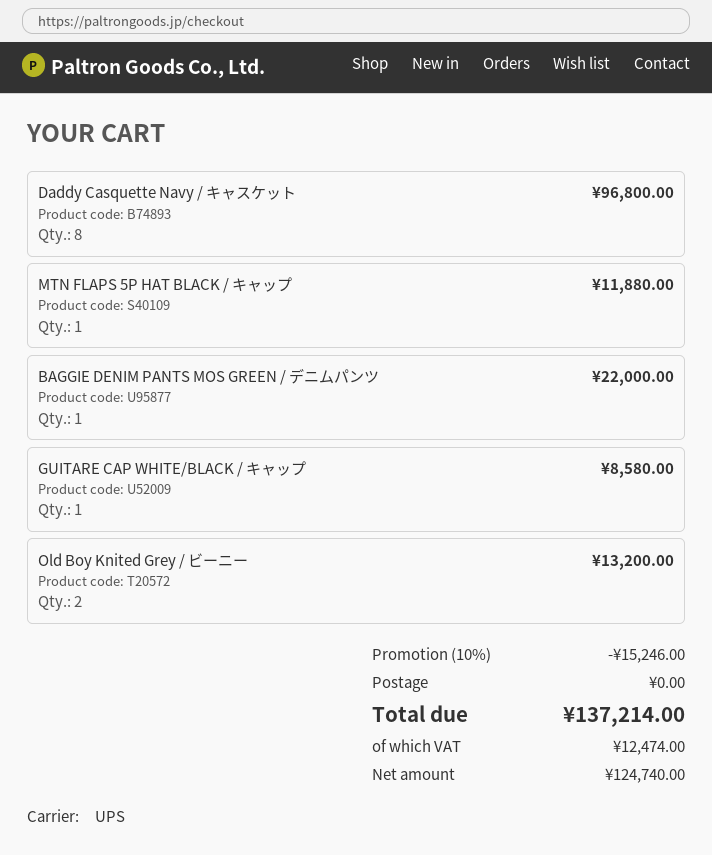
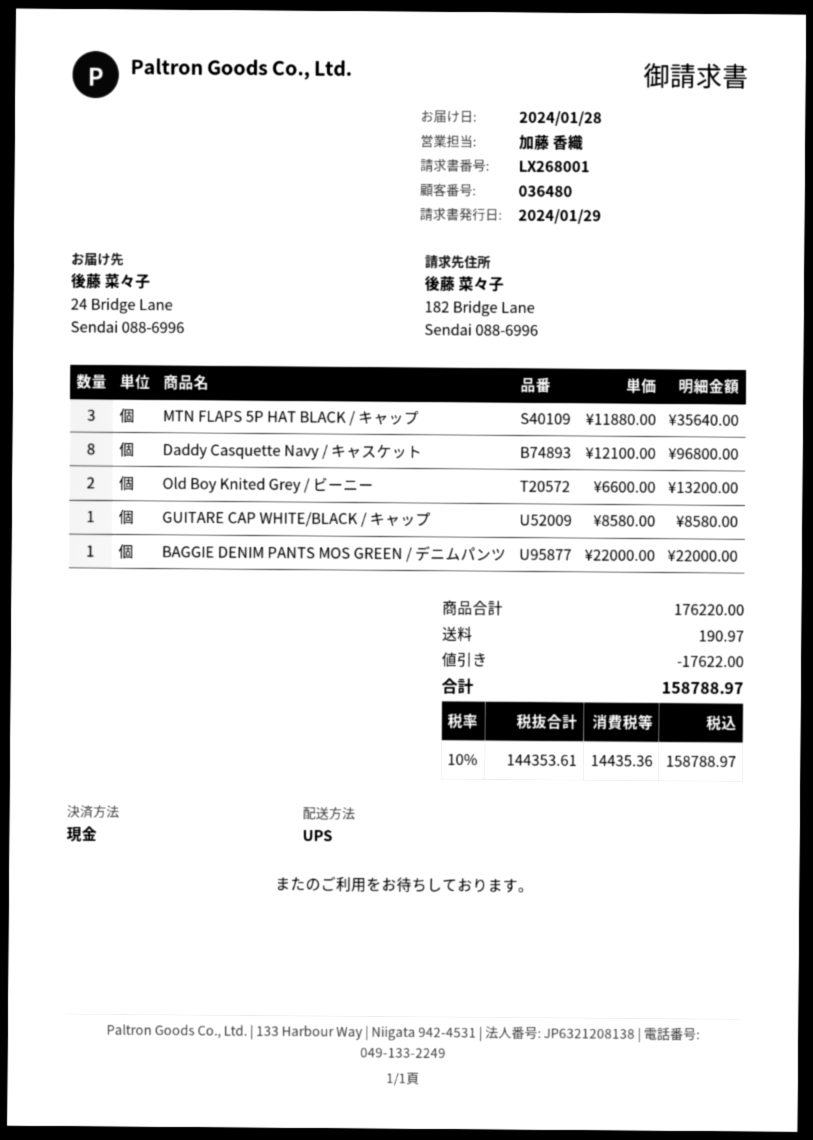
MTN FLAPS 5P HAT BLACK / キャップ: 1 for 11880.00 -> 3 for 35640.00
discount: 15246.00 -> 17622.00
shipping: 0.00 -> 190.97
net: 124740.00 -> 144353.61
tax: 12474.00 -> 14435.36
total: 137214.00 -> 158788.97

